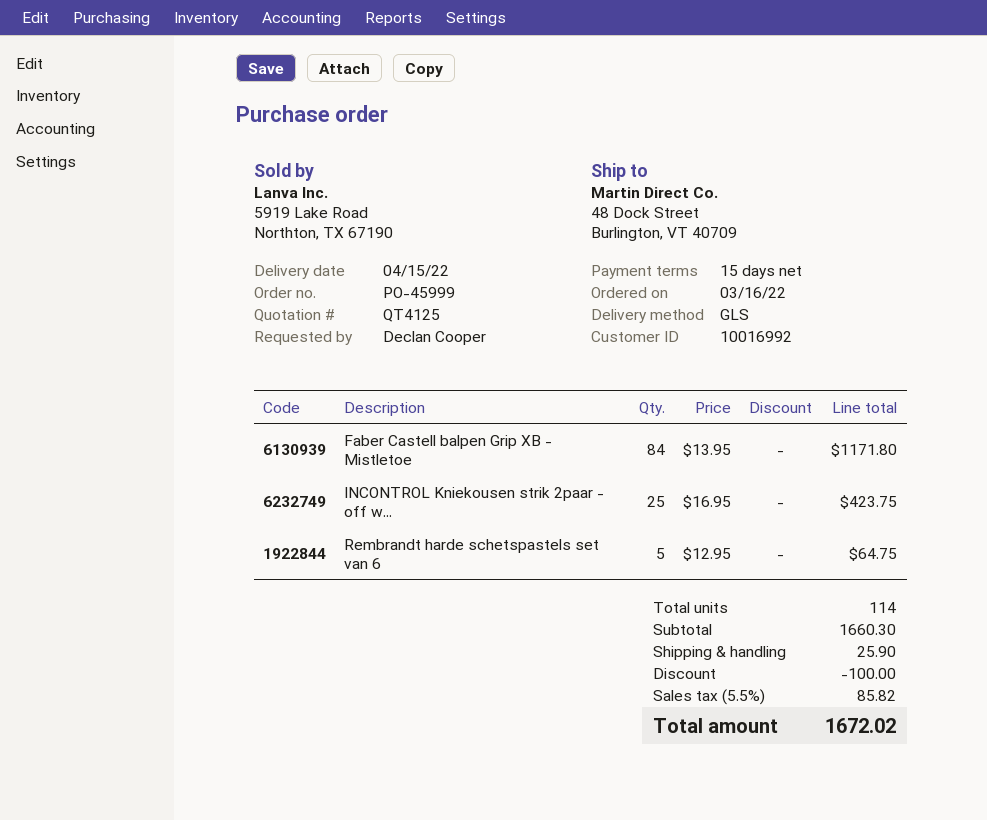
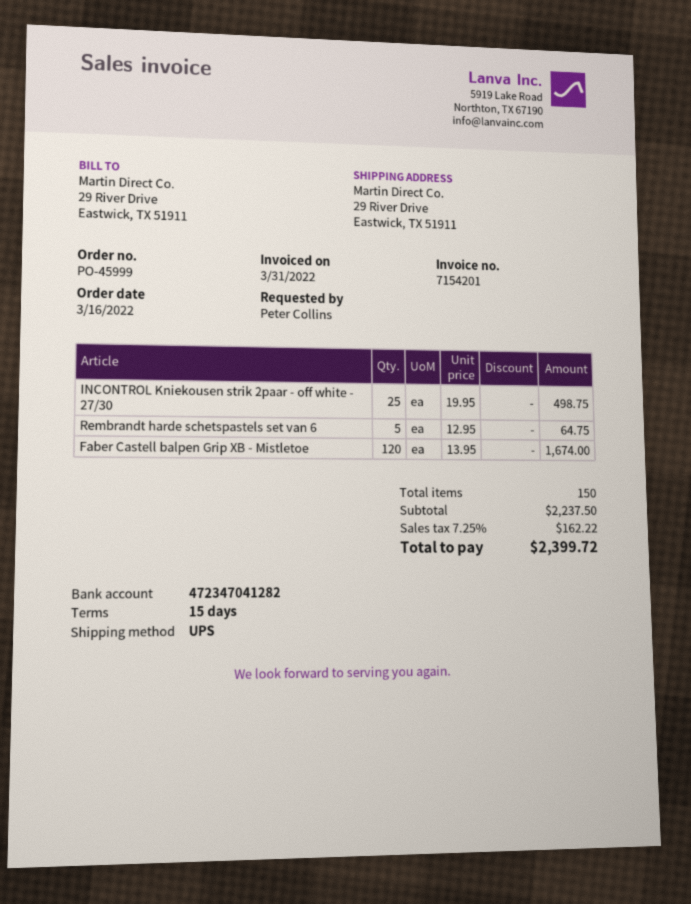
ordered by: Declan Cooper -> Peter Collins
shipping method: GLS -> UPS
ship to: 48 Dock Street, Burlington, VT 40709 -> 29 River Drive, Eastwick, TX 51911
Faber Castell balpen Grip XB - Mistletoe: 84 x 13.95 = 1171.80 -> 120 x 13.95 = 1674.00
INCONTROL Kniekousen strik 2paar - off w...: 25 x 16.95 = 423.75 -> 25 x 19.95 = 498.75
total quantity: 114 -> 150
subtotal: 1660.30 -> 2237.50
discount: 100.00 -> none
shipping: 25.90 -> none
tax: 5.5% = 85.82 -> 7.25% = 162.22
total: 1672.02 -> 2399.72

